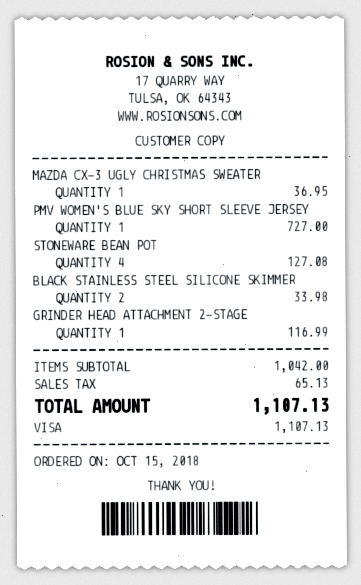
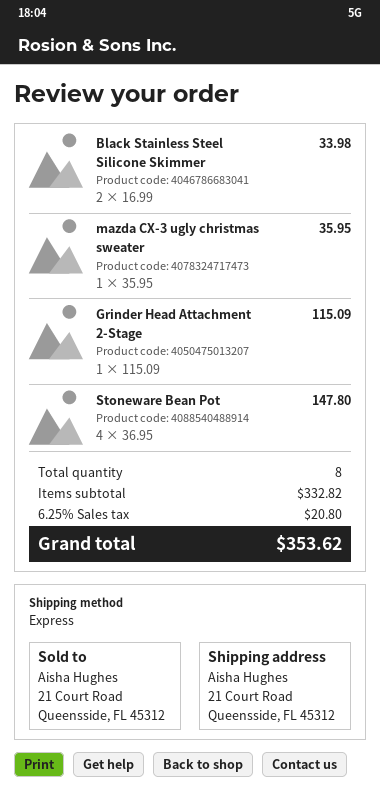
MAZDA CX-3 UGLY CHRISTMAS SWEATER: 1 for 36.95 -> 1 for 35.95
PMV WOMEN'S BLUE SKY SHORT SLEEVE JERSEY: 1 for 727.00 -> none
STONEWARE BEAN POT: 4 for 127.08 -> 4 for 147.80
GRINDER HEAD ATTACHMENT 2-STAGE: 1 for 116.99 -> 1 for 115.09
subtotal: 1042.00 -> 332.82
tax: 65.13 -> 20.80
total: 1107.13 -> 353.62

